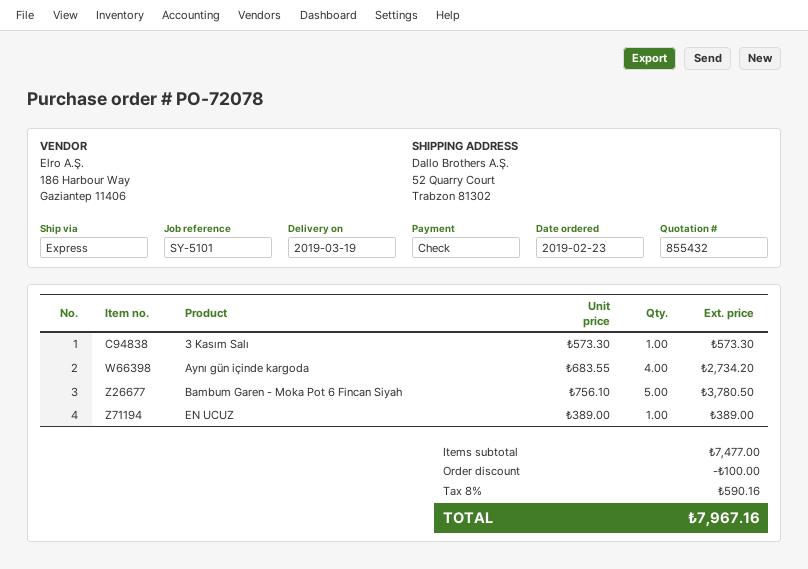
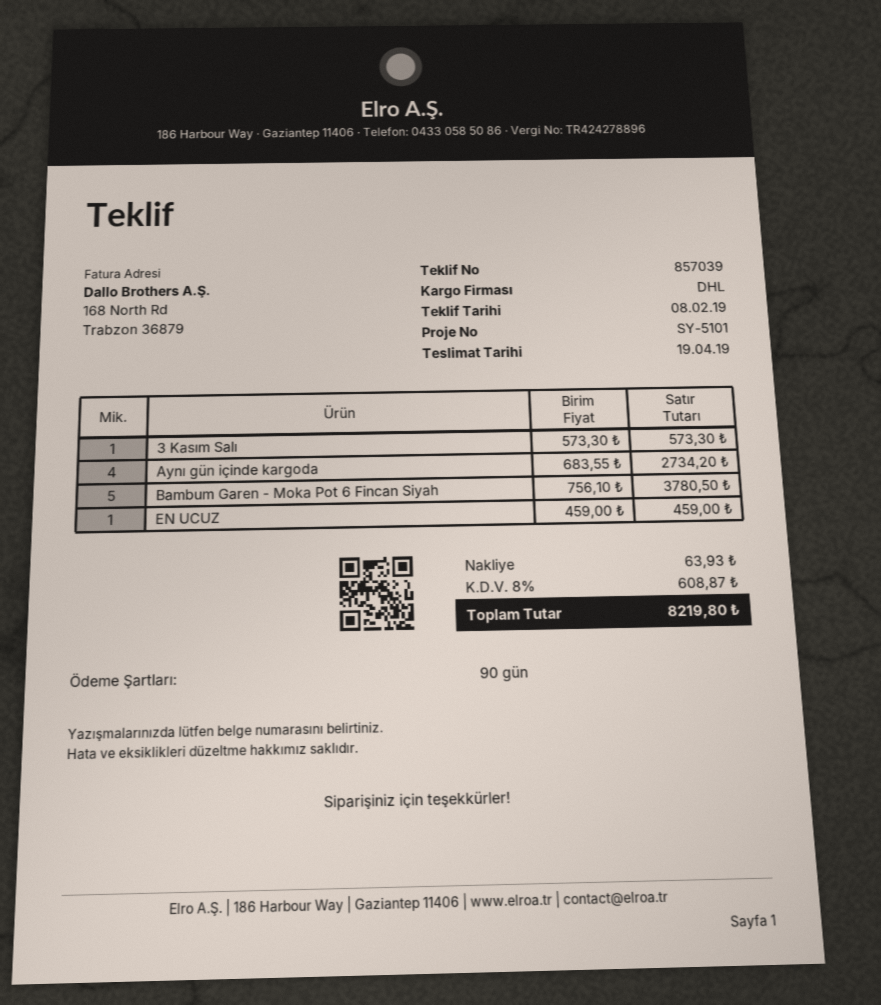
quote number: 855432 -> 857039
delivery date: 2019-03-19 -> 2019-04-19
shipping method: express -> DHL
EN UCUZ: 1 x 389.00 = 389.00 -> 1 x 459.00 = 459.00
discount: 100.00 -> none
shipping: none -> 63.93
tax: 8% = 590.16 -> 8% = 608.87
total: 7967.16 -> 8219.80

